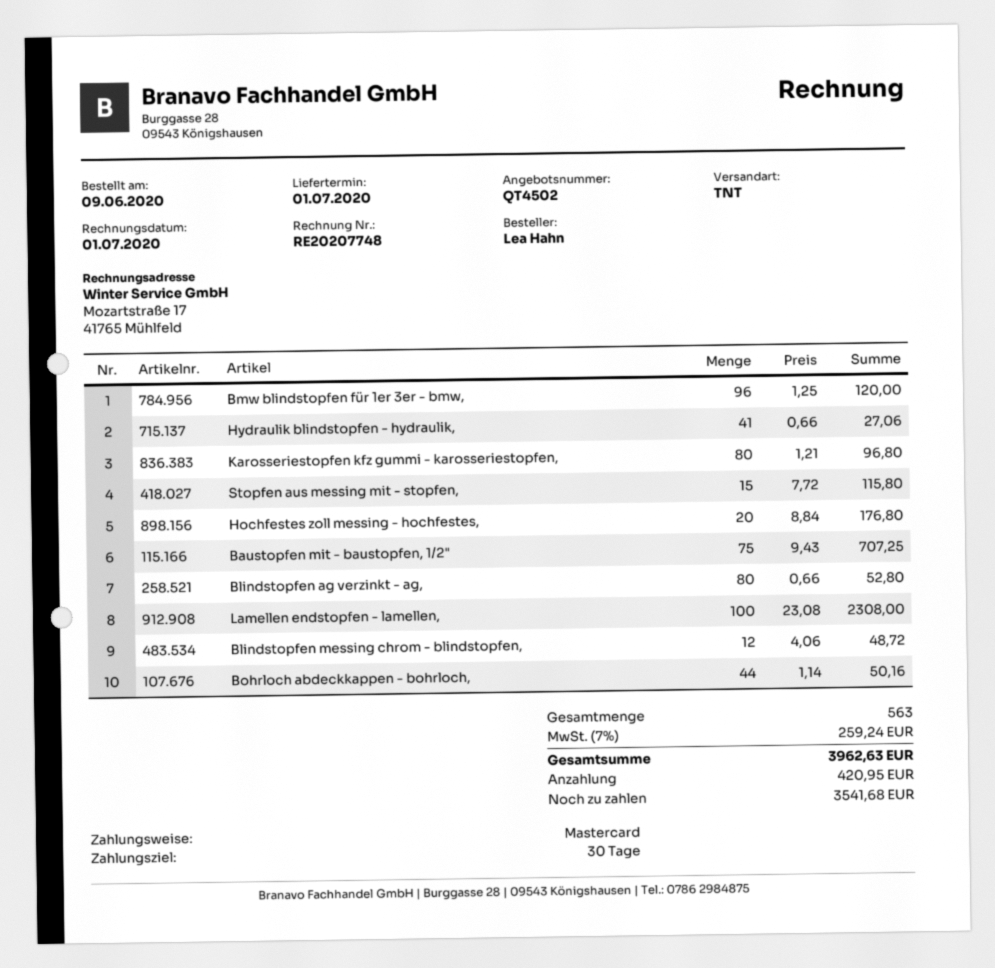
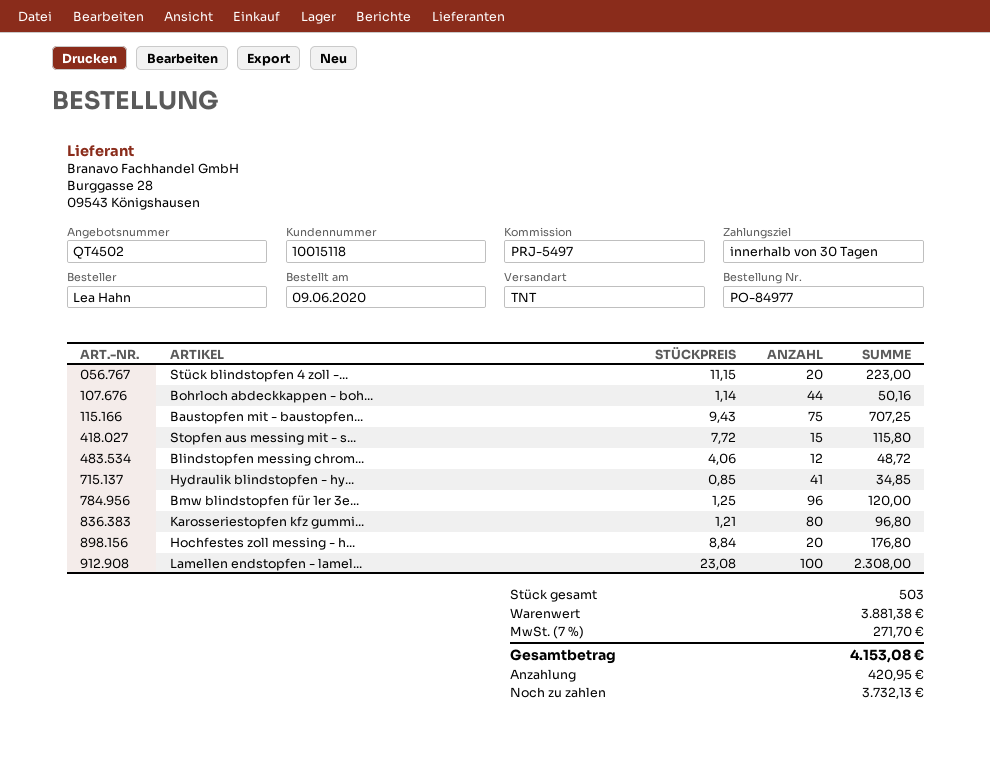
Hydraulik blindstopfen - hydraulik,: 41 x 0.66 = 27.06 -> 41 x 0.85 = 34.85
Blindstopfen ag verzinkt - ag,: 80 x 0.66 = 52.80 -> none
Stück blindstopfen 4 zoll -...: none -> 20 x 11.15 = 223.00
total quantity: 563 -> 503
tax: 7% = 259.24 -> 7% = 271.70
total: 3962.63 -> 4153.08
balance: 3541.68 -> 3732.13

